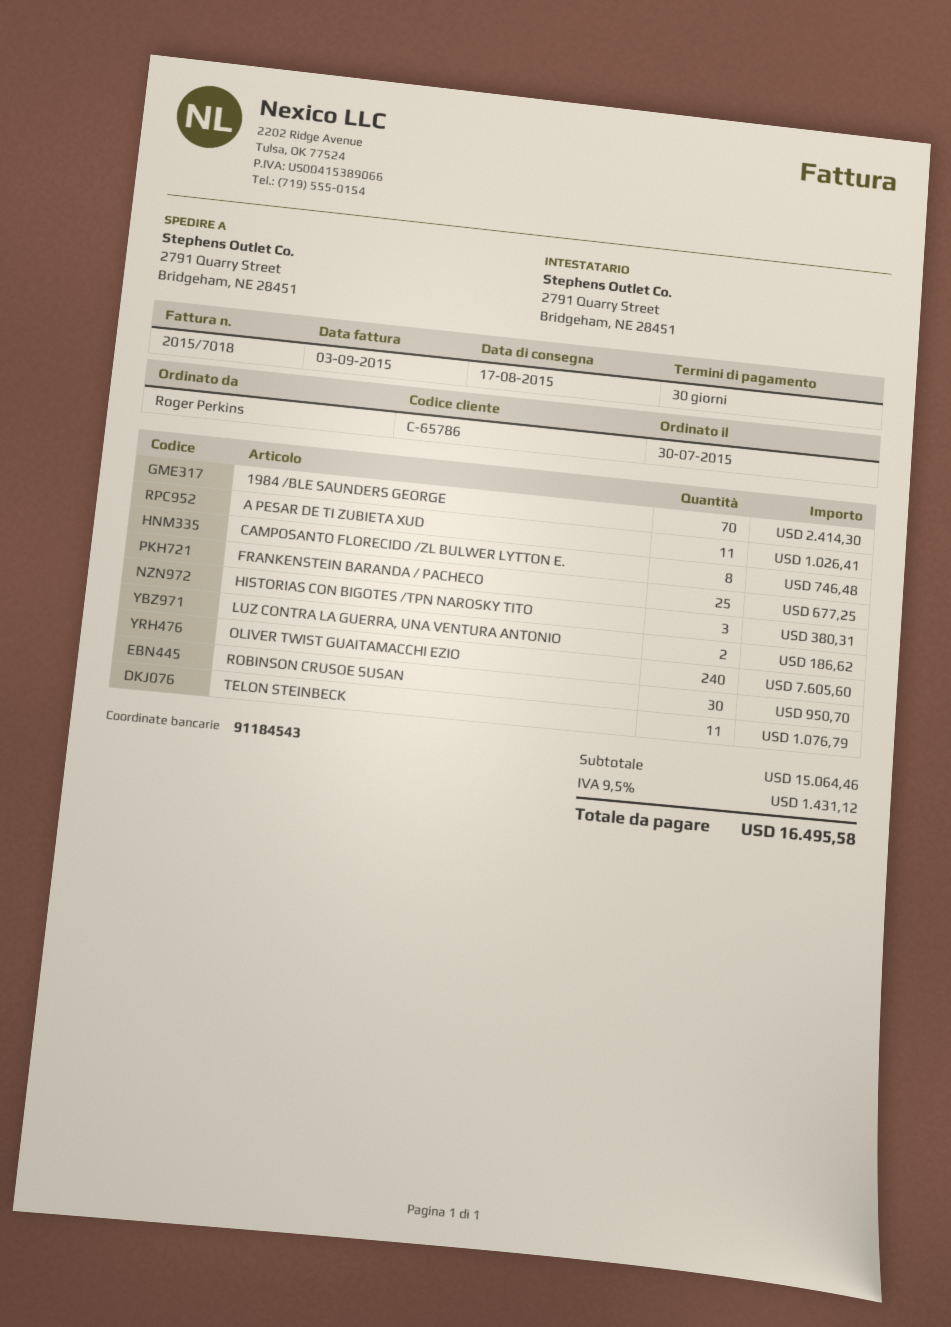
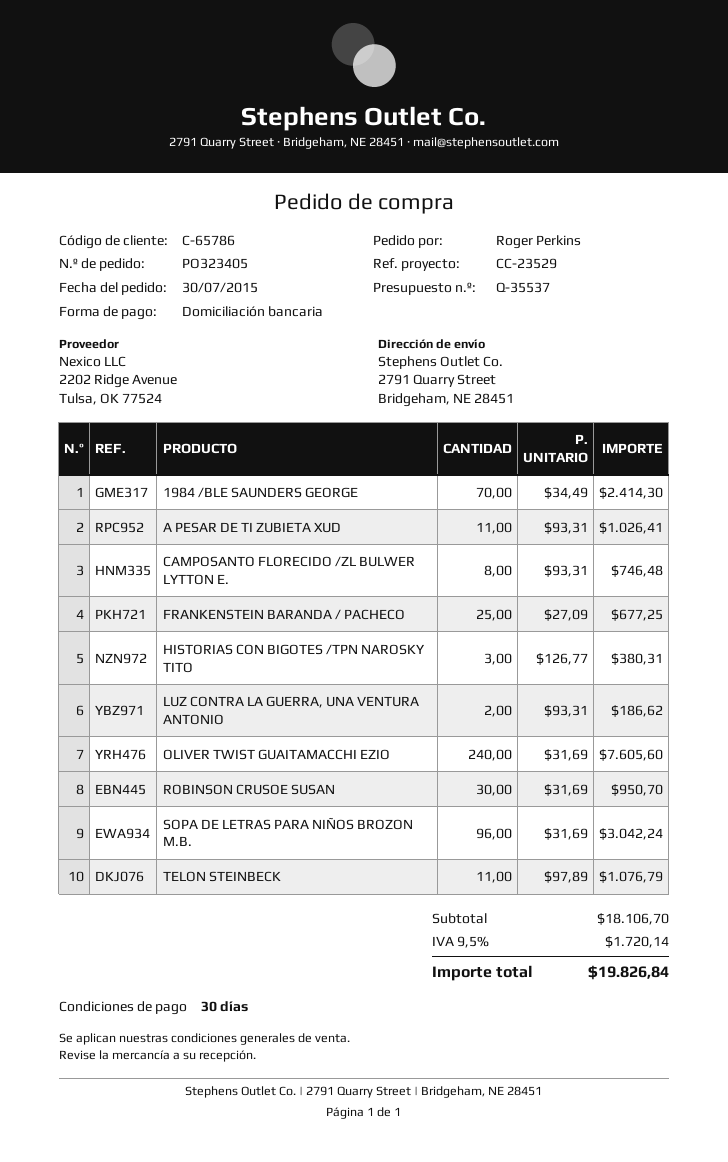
SOPA DE LETRAS PARA NIÑOS BROZON M.B.: none -> 96 for 3042.24
subtotal: 15064.46 -> 18106.70
tax: 9.5% = 1431.12 -> 9.5% = 1720.14
total: 16495.58 -> 19826.84

